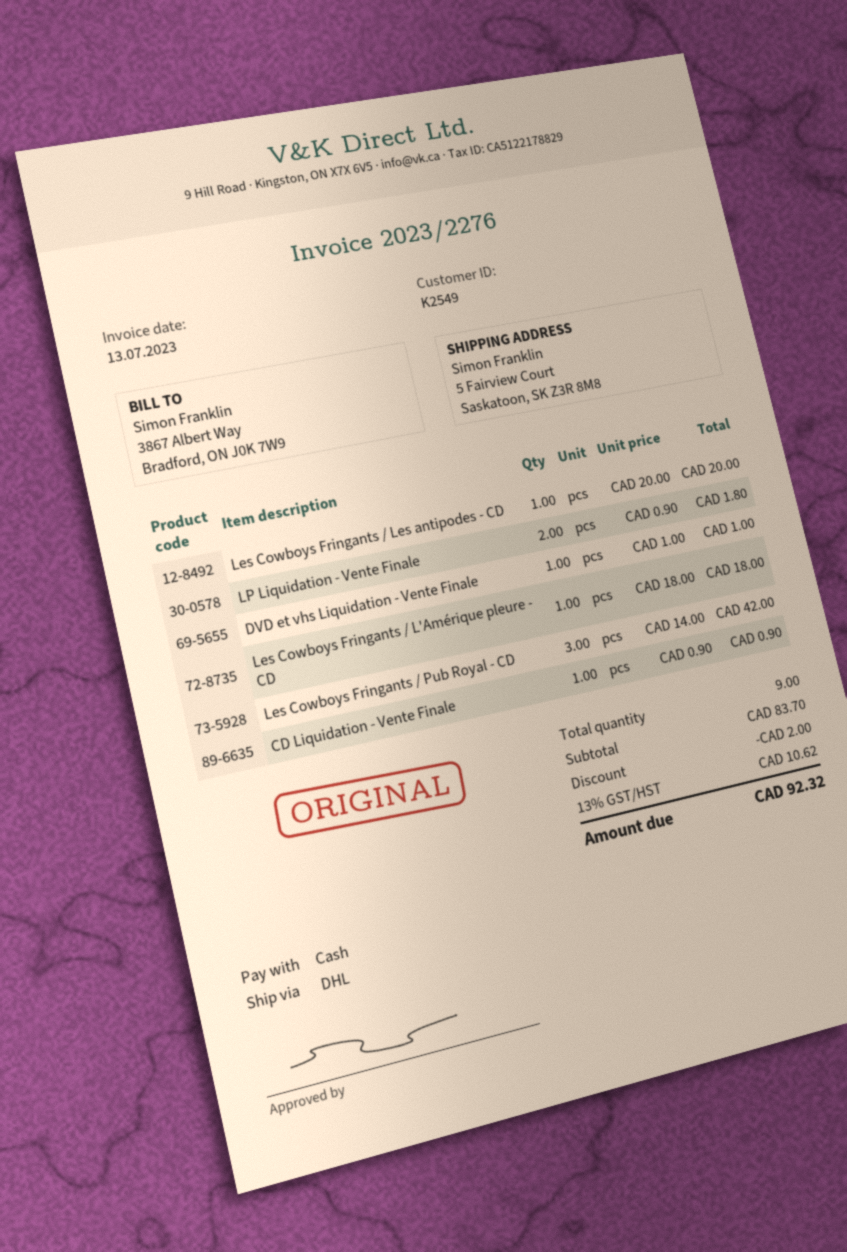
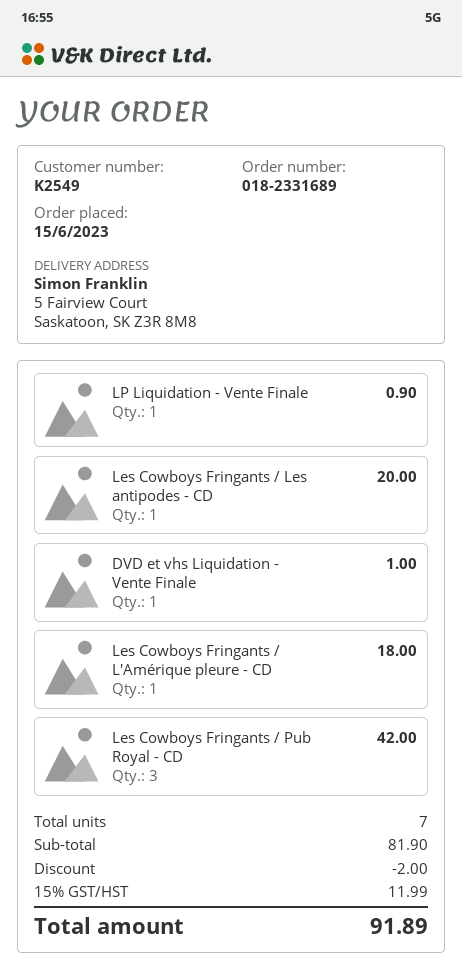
LP Liquidation - Vente Finale: 2 for 1.80 -> 1 for 0.90
CD Liquidation - Vente Finale: 1 for 0.90 -> none
total quantity: 9 -> 7
subtotal: 83.70 -> 81.90
tax: 13% = 10.62 -> 15% = 11.99
total: 92.32 -> 91.89

